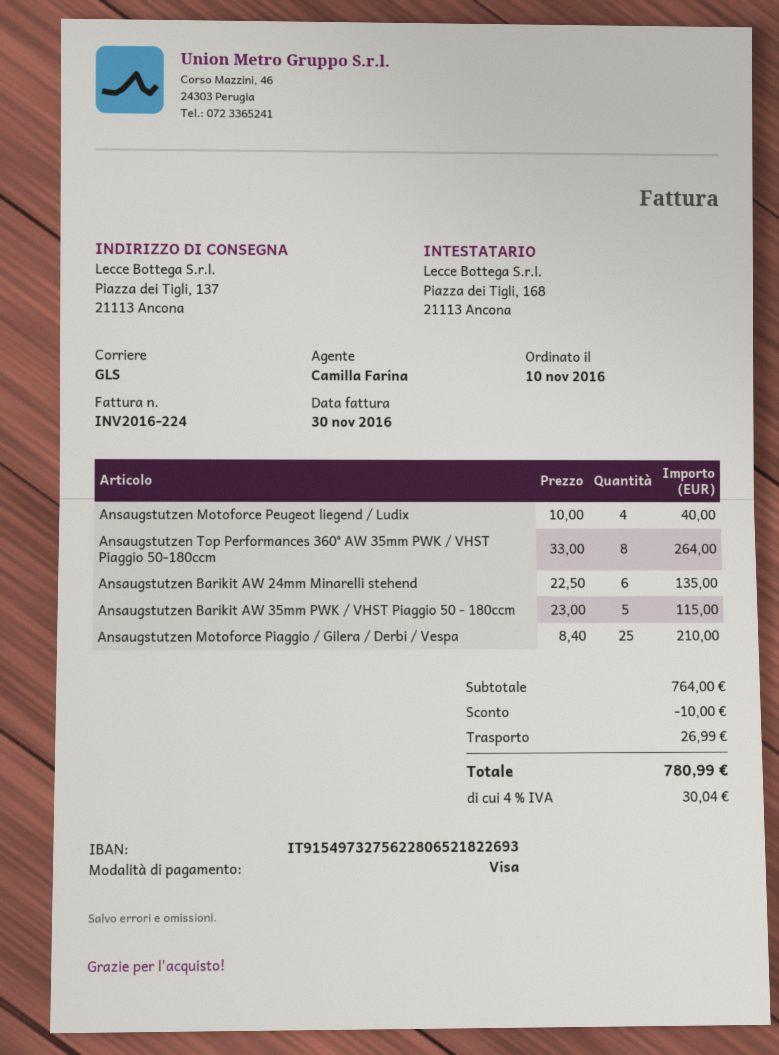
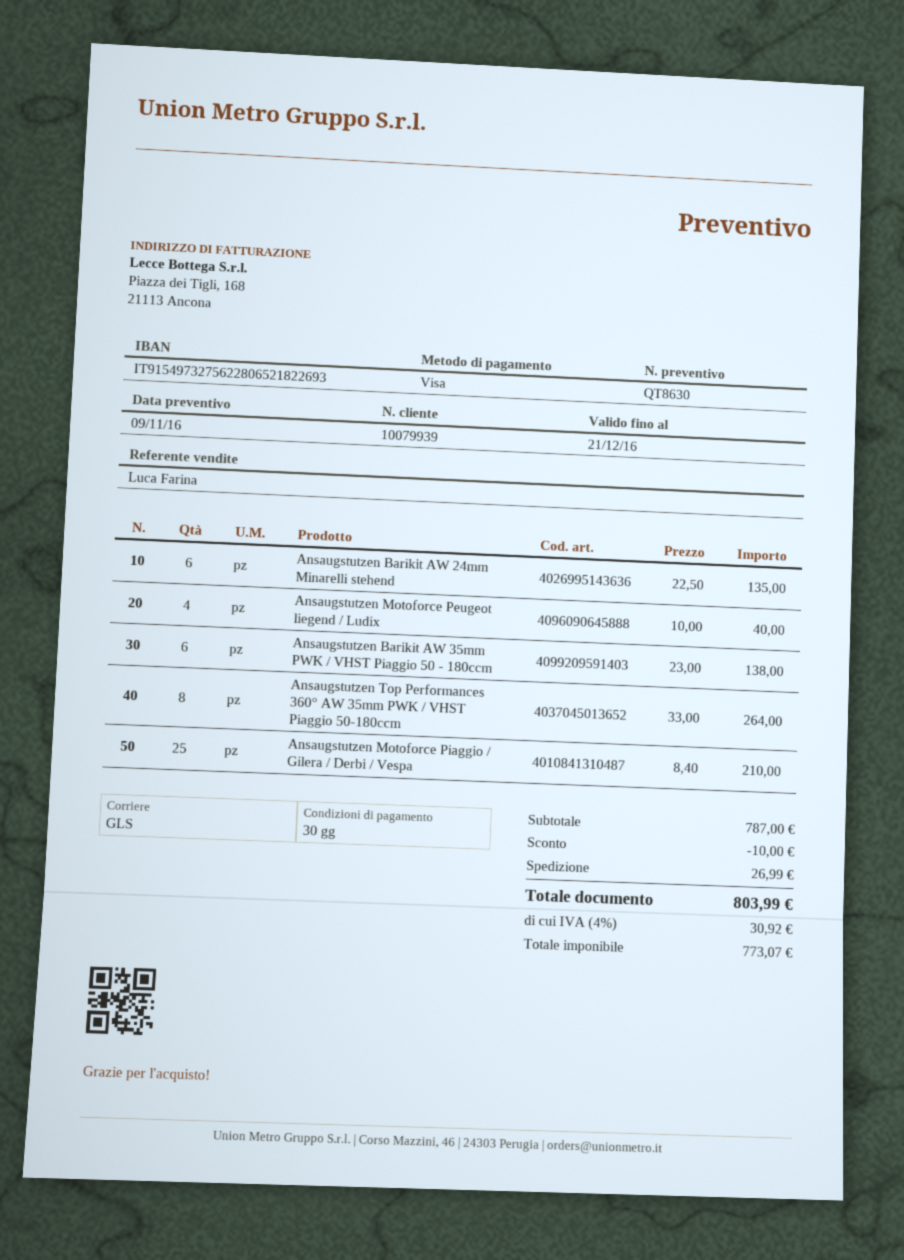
sales rep: Camilla Farina -> Luca Farina
Ansaugstutzen Barikit AW 35mm PWK / VHST Piaggio 50 - 180ccm: 5 x 23.00 = 115.00 -> 6 x 23.00 = 138.00
subtotal: 764.00 -> 787.00
tax: 4% = 30.04 -> 4% = 30.92
total: 780.99 -> 803.99

